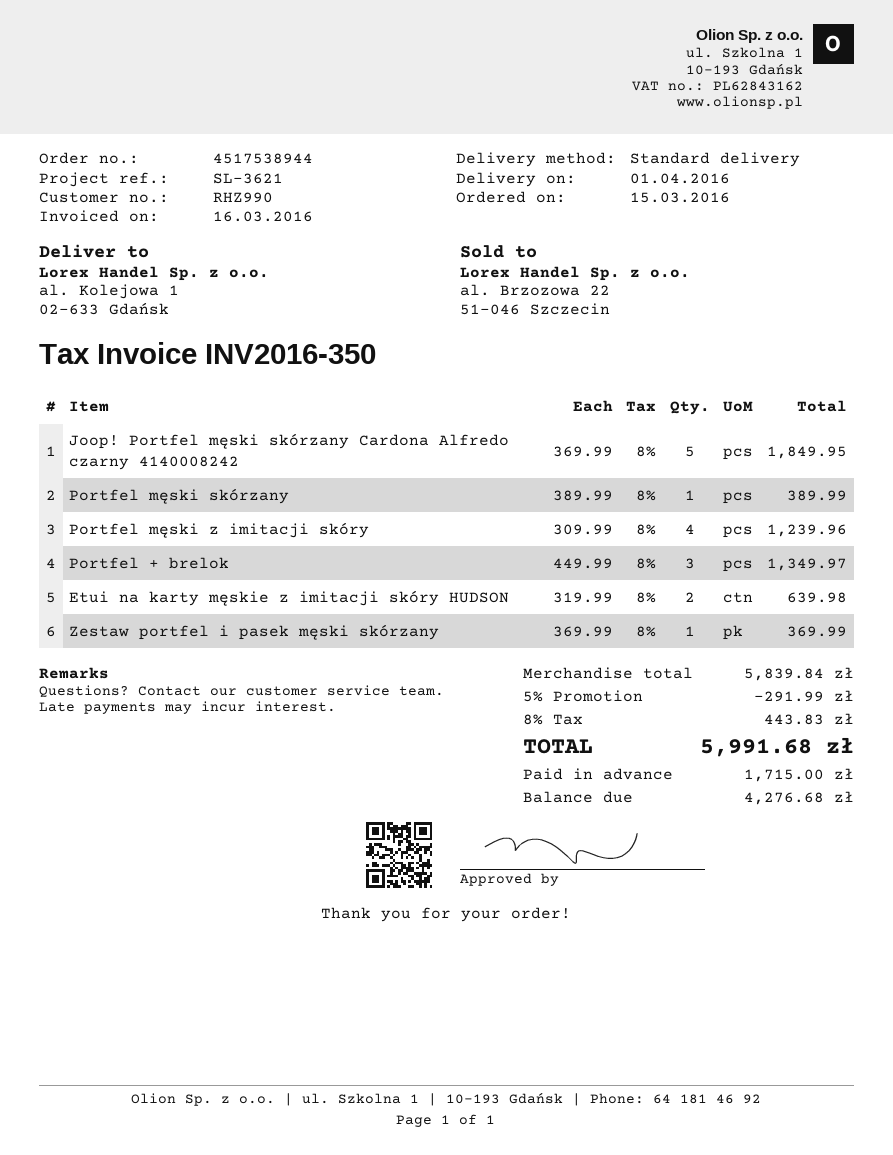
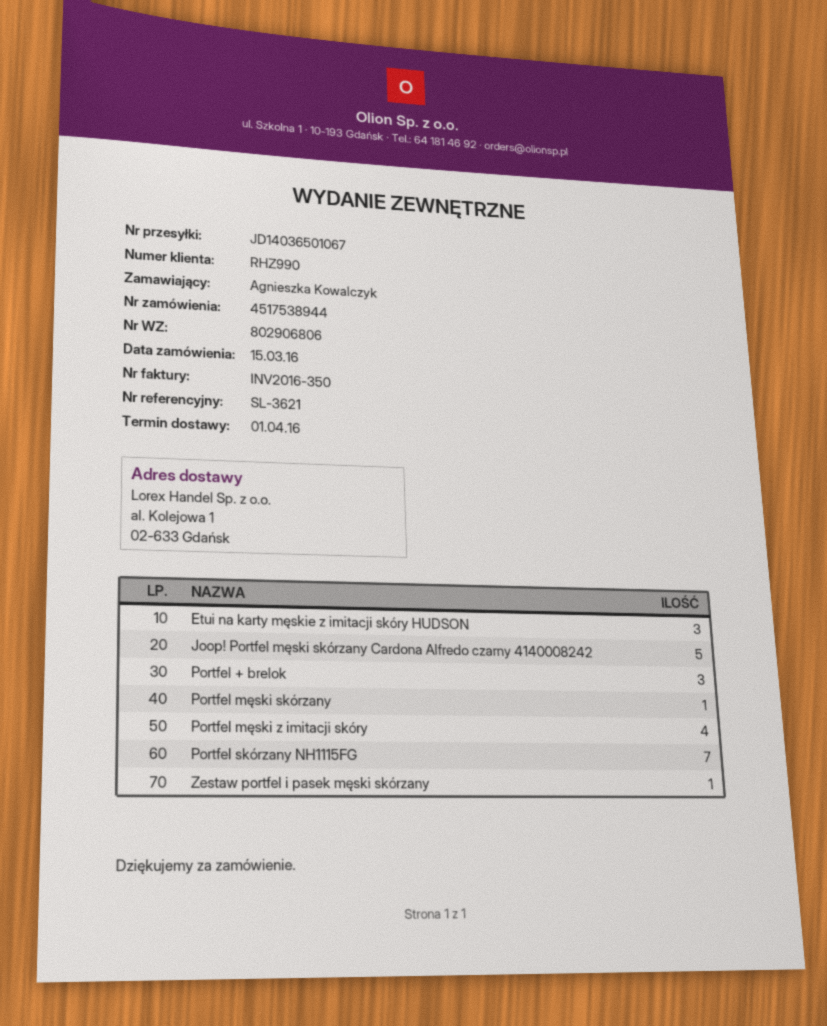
Etui na karty męskie z imitacji skóry HUDSON: 2 -> 3
Portfel skórzany NH1115FG: none -> 7

